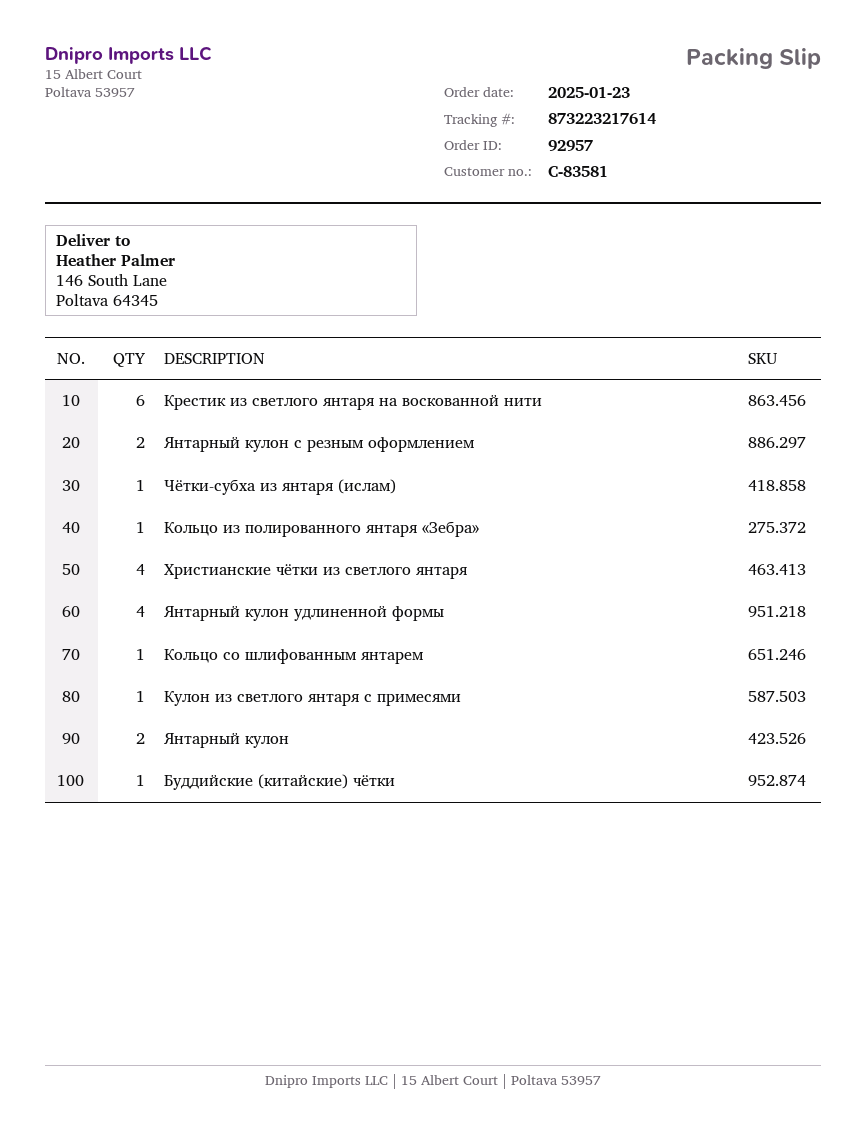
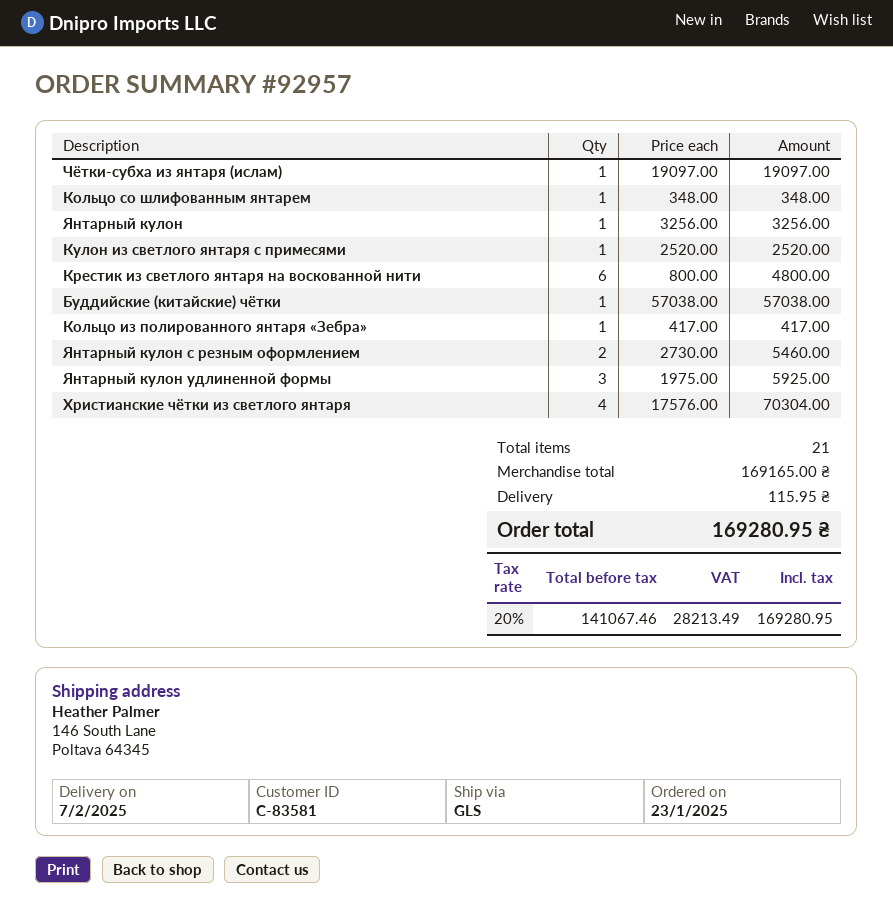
Янтарный кулон удлиненной формы: 4 -> 3
Янтарный кулон: 2 -> 1

